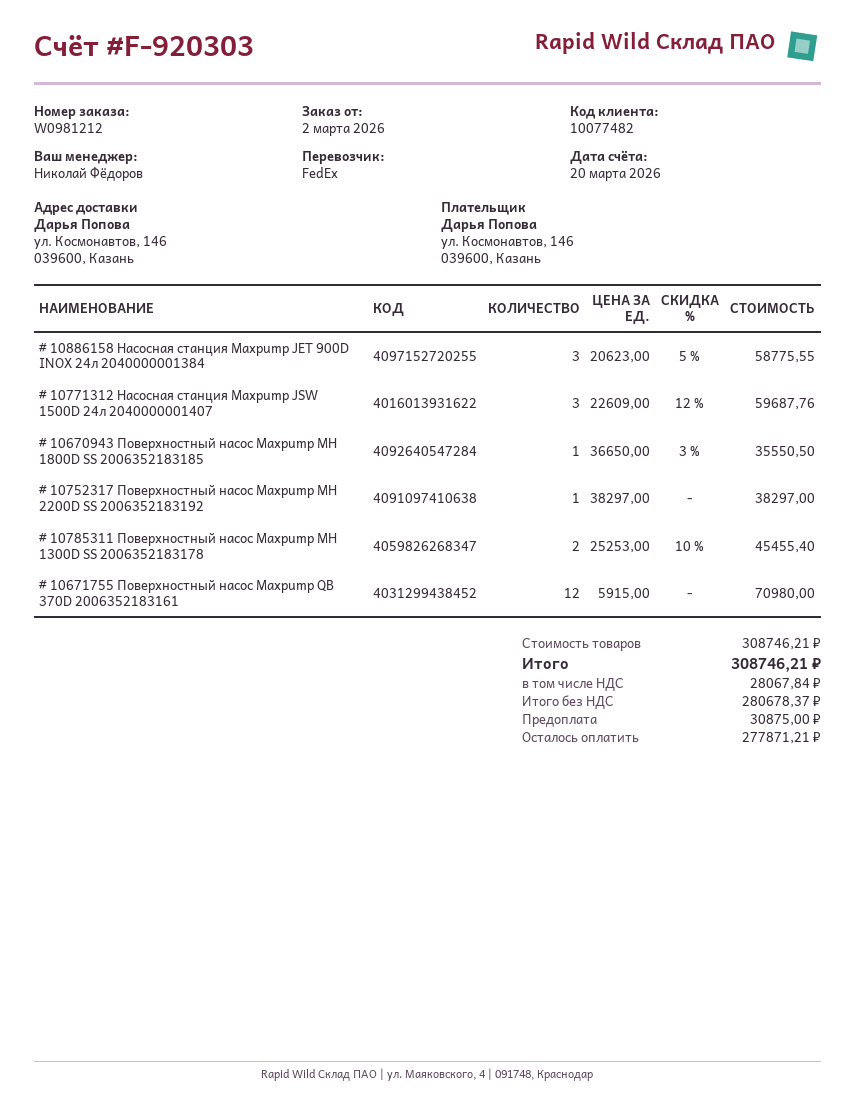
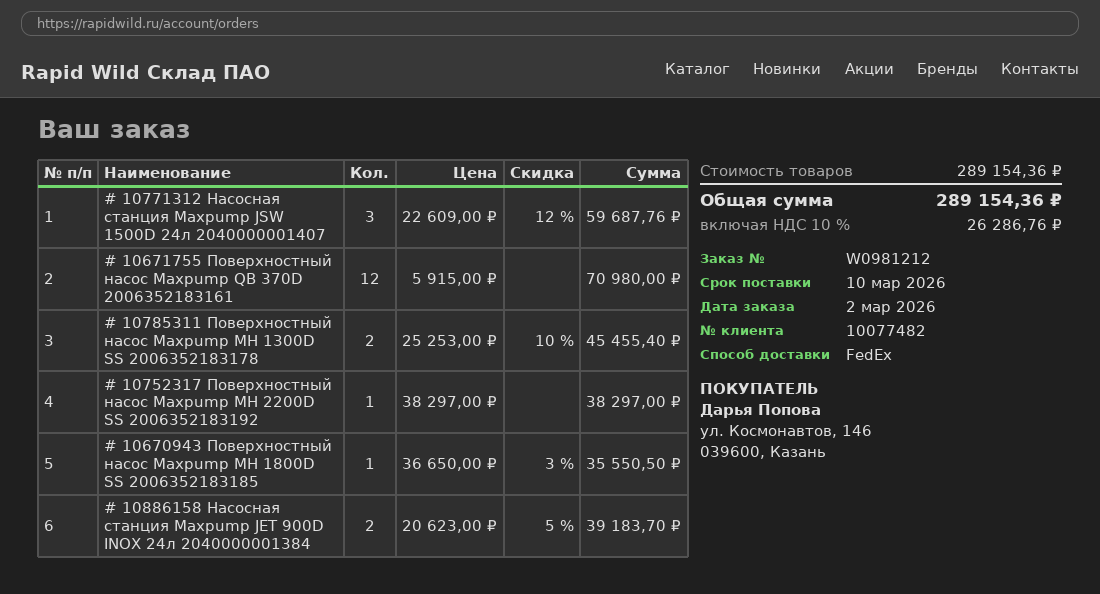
# 10886158 Насосная станция Maxpump JET 900D INOX 24л 2040000001384: 3 x 20623.00 - 5% = 58775.55 -> 2 x 20623.00 - 5% = 39183.70
subtotal: 308746.21 -> 289154.36
tax: 28067.84 -> 26286.76
total: 308746.21 -> 289154.36

